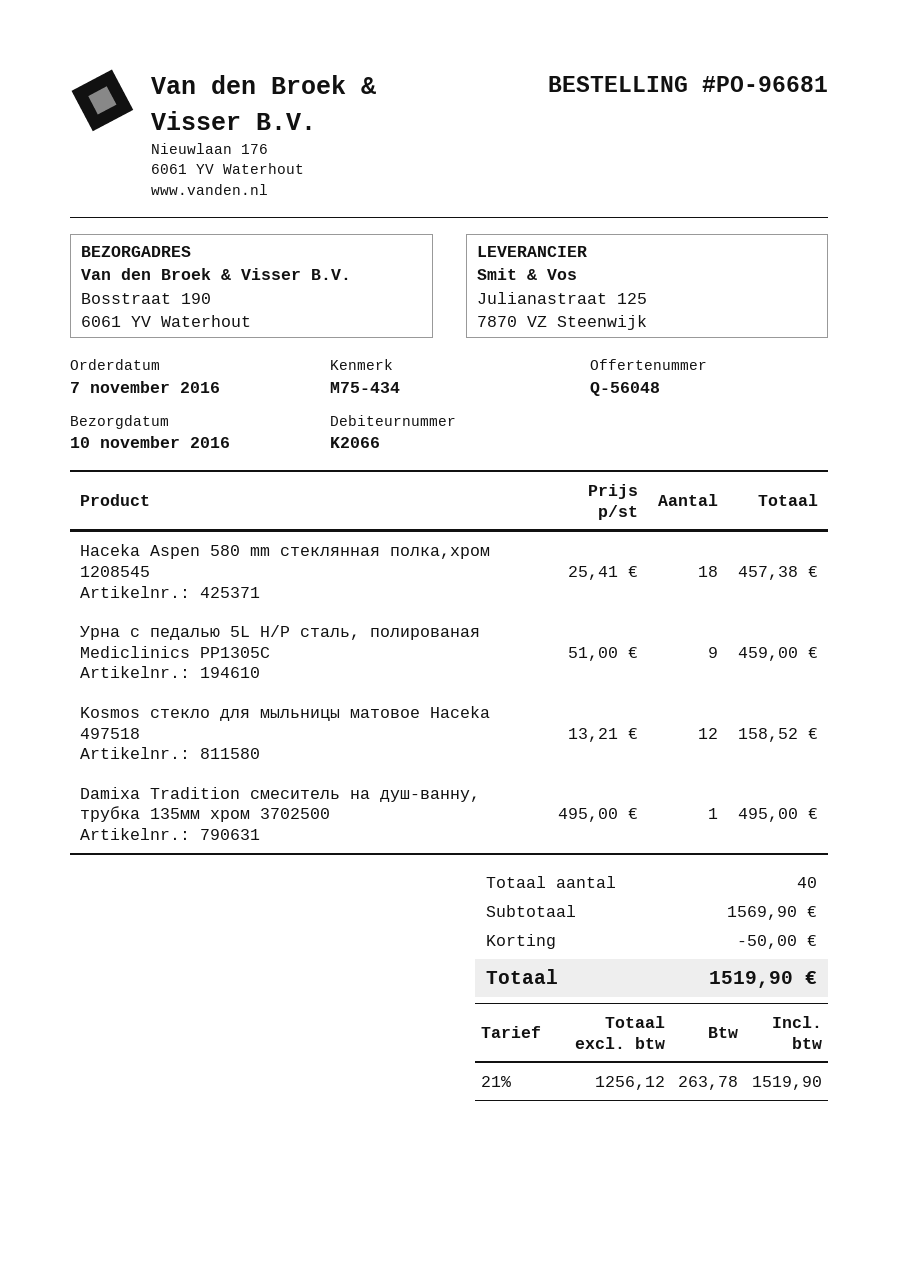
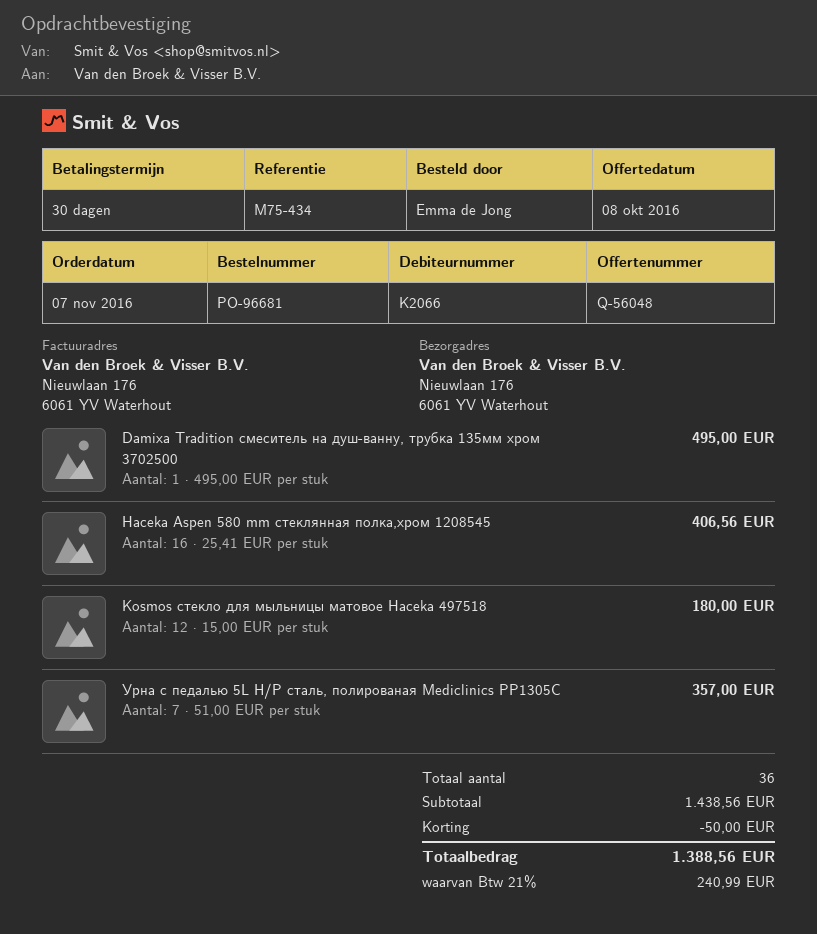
ship to: Bosstraat 190, 6061 YV Waterhout -> Nieuwlaan 176, 6061 YV Waterhout
Haceka Aspen 580 mm стеклянная полка,хром 1208545: 18 x 25.41 = 457.38 -> 16 x 25.41 = 406.56
Урна с педалью 5L Н/Р сталь, полированая Mediclinics PP1305C: 9 x 51.00 = 459.00 -> 7 x 51.00 = 357.00
Kosmos стекло для мыльницы матовое Haceka 497518: 12 x 13.21 = 158.52 -> 12 x 15.00 = 180.00
total quantity: 40 -> 36
subtotal: 1569.90 -> 1438.56
tax: 21% = 263.78 -> 21% = 240.99
total: 1519.90 -> 1388.56

